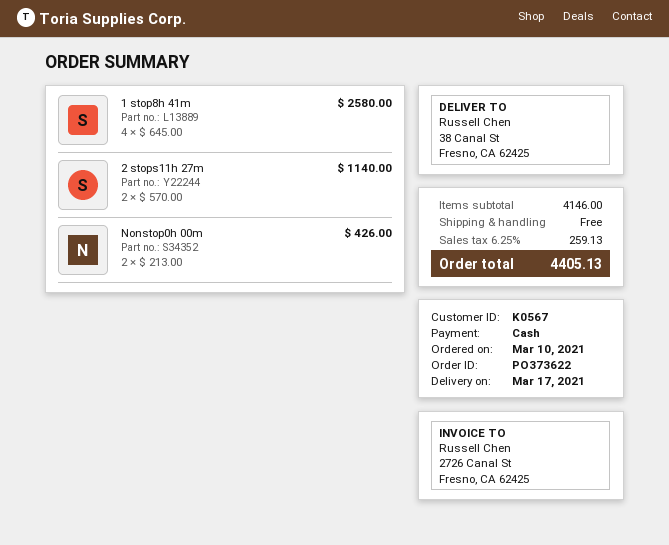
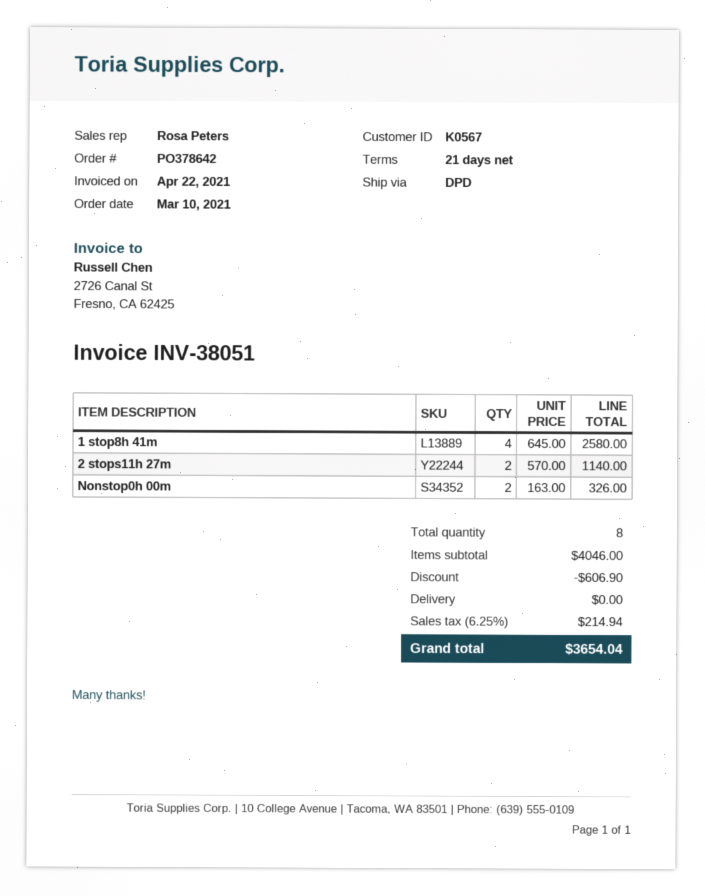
order number: PO373622 -> PO378642
Nonstop0h 00m: 2 x 213.00 = 426.00 -> 2 x 163.00 = 326.00
subtotal: 4146.00 -> 4046.00
discount: none -> 606.90
tax: 6.25% = 259.13 -> 6.25% = 214.94
total: 4405.13 -> 3654.04

